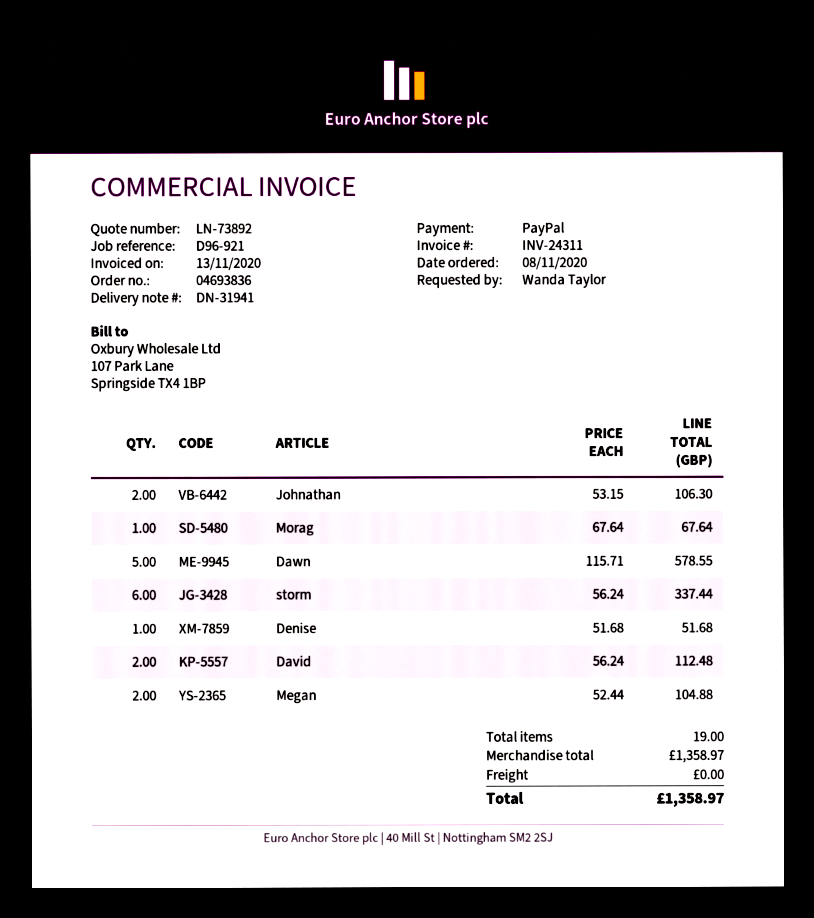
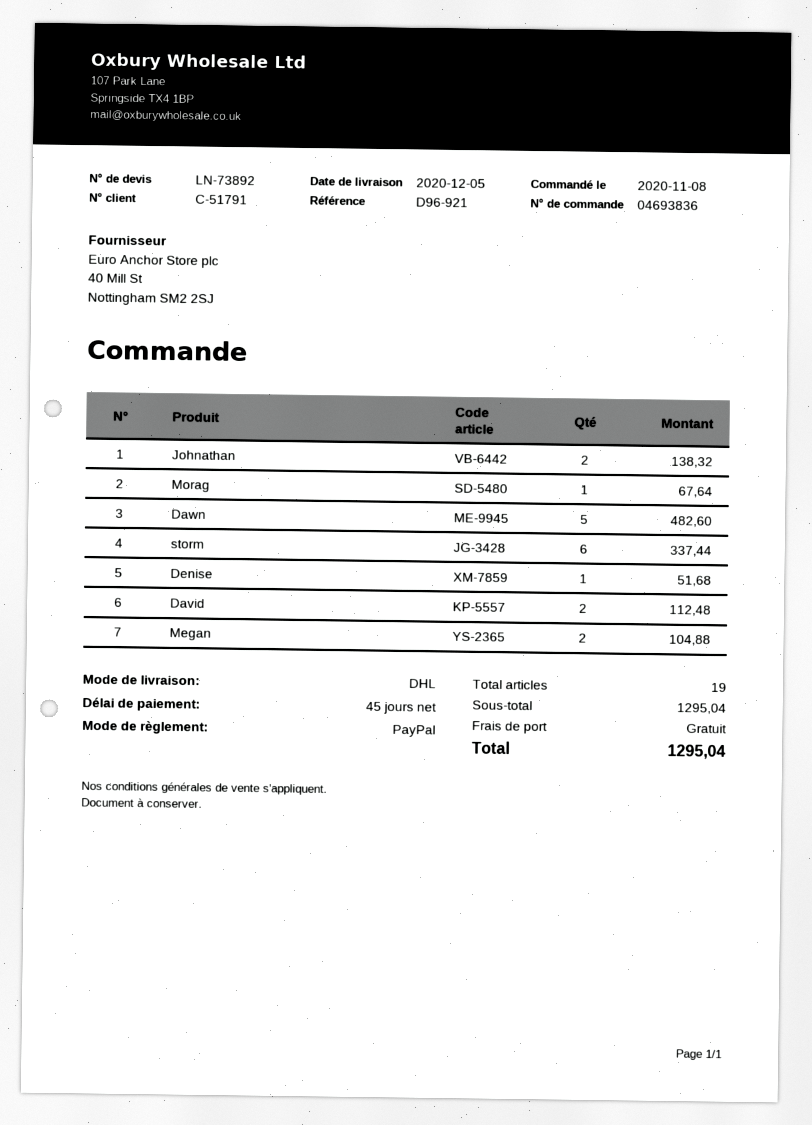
Johnathan: 2 for 106.30 -> 2 for 138.32
Dawn: 5 for 578.55 -> 5 for 482.60
subtotal: 1358.97 -> 1295.04
total: 1358.97 -> 1295.04

